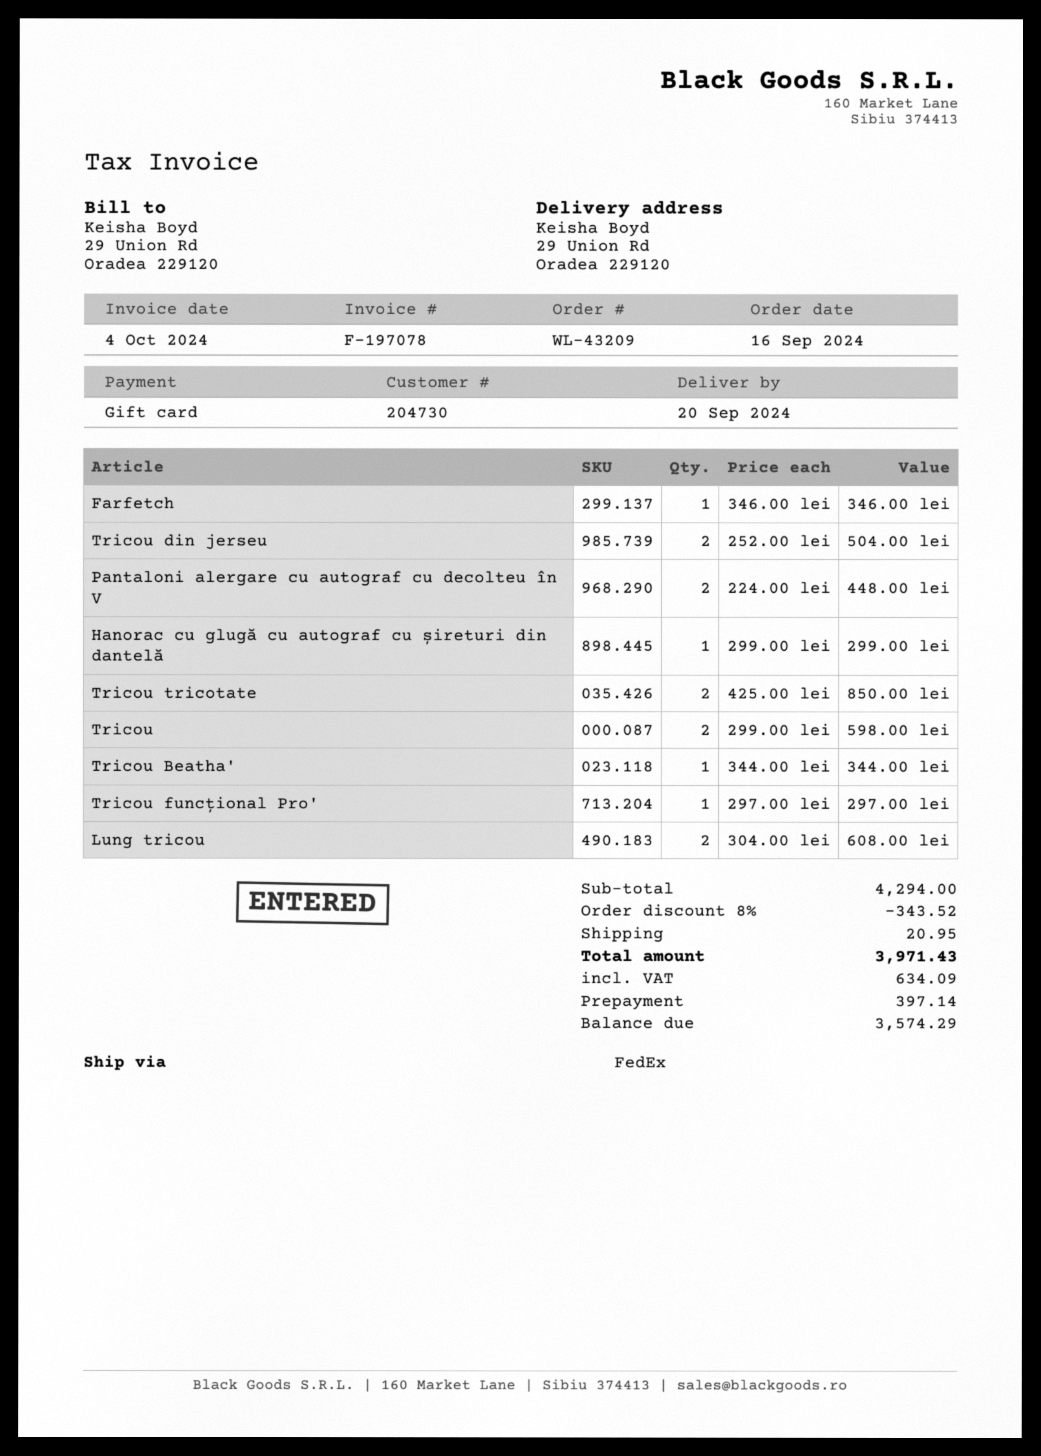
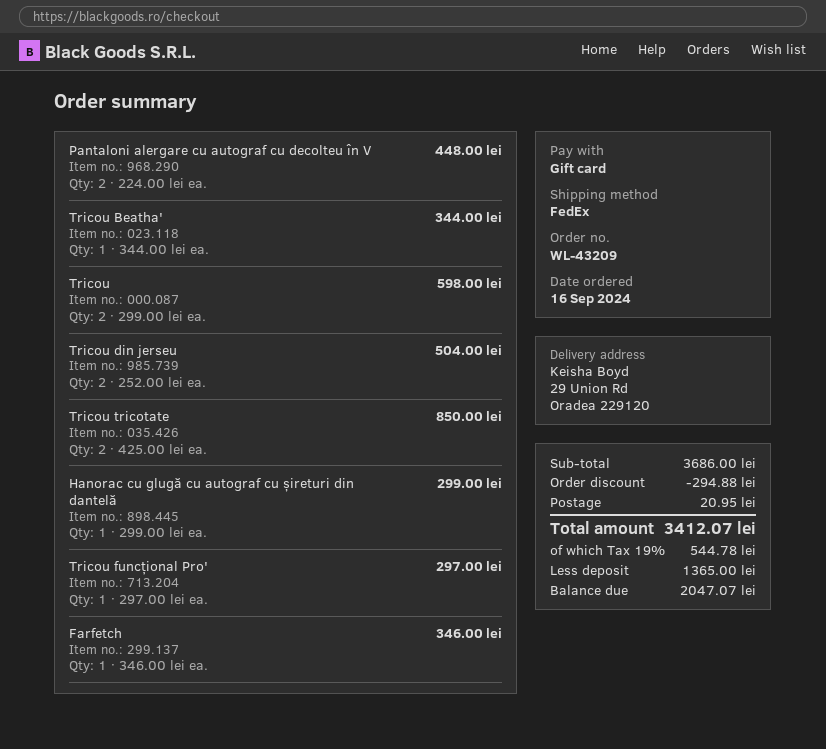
Lung tricou: 2 x 304.00 = 608.00 -> none
subtotal: 4294.00 -> 3686.00
discount: 343.52 -> 294.88
tax: 634.09 -> 544.78
total: 3971.43 -> 3412.07
deposit: 397.14 -> 1365.00
balance: 3574.29 -> 2047.07

